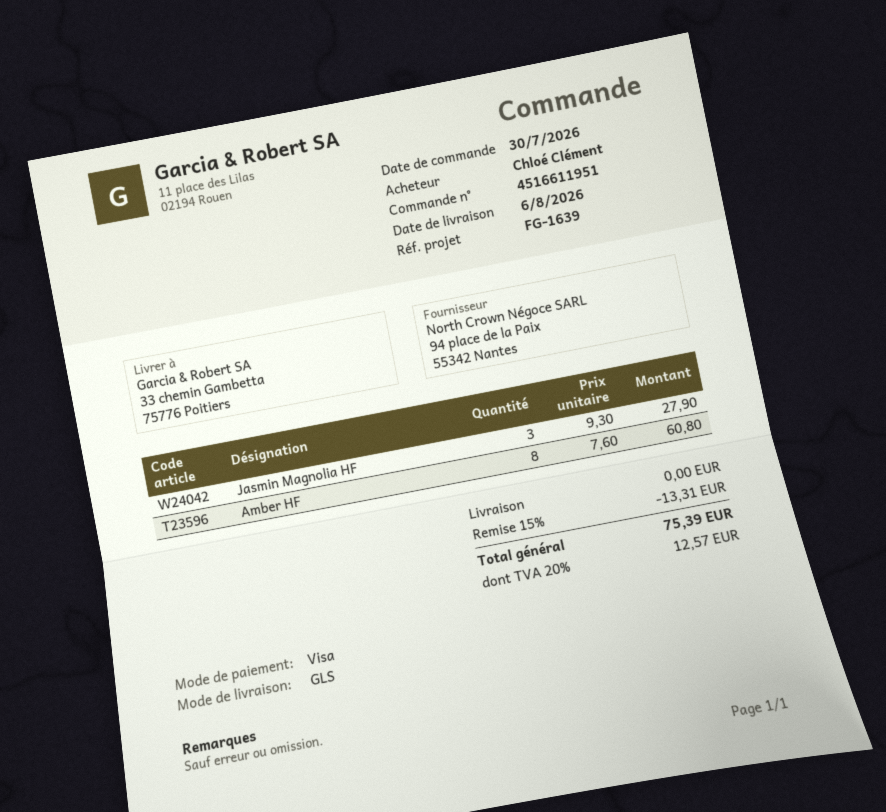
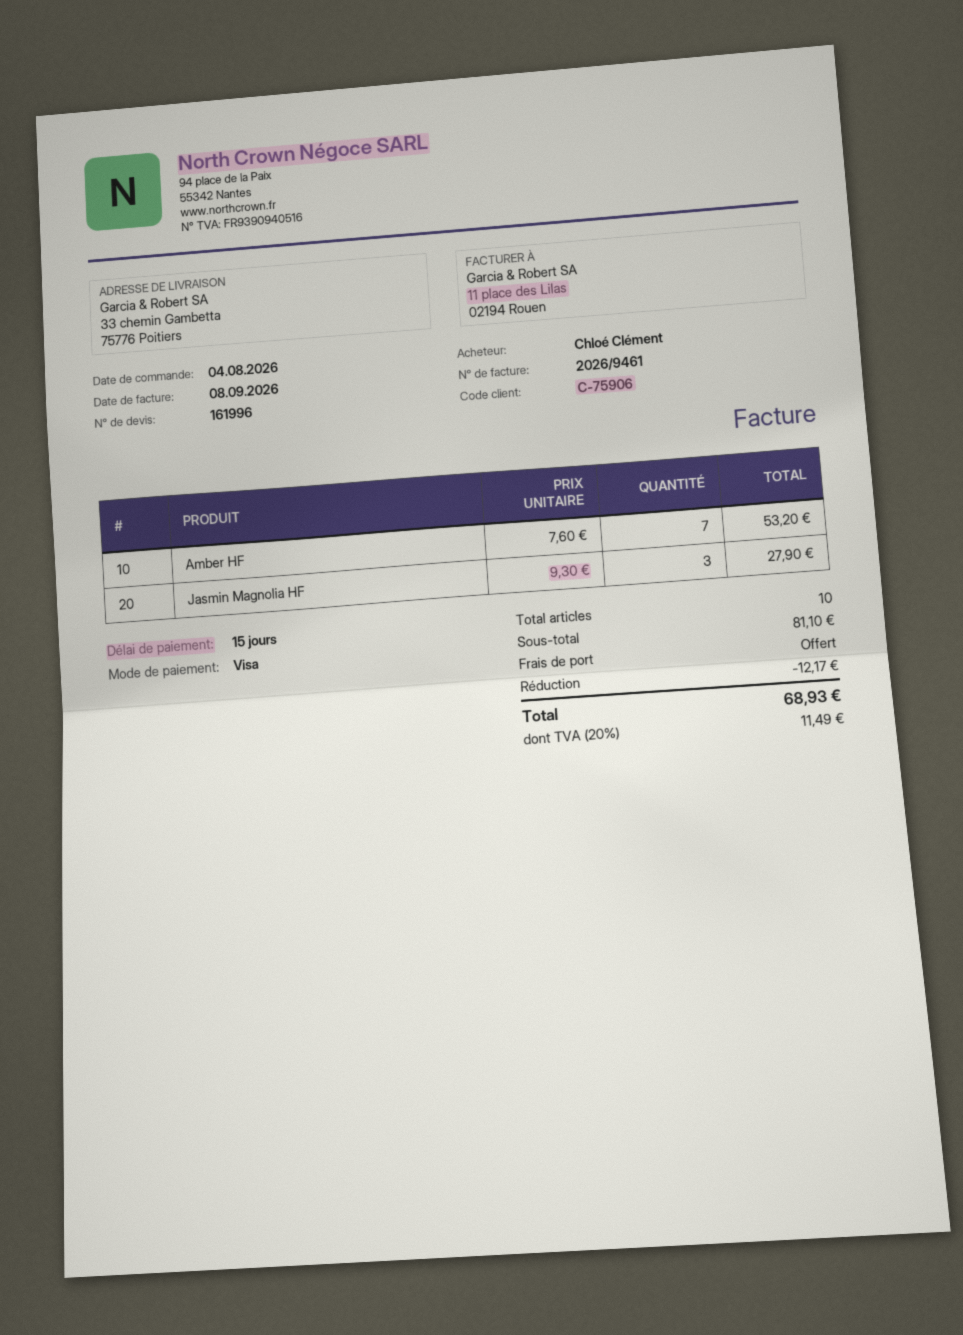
order date: 2026-07-30 -> 2026-08-04
Amber HF: 8 x 7.60 = 60.80 -> 7 x 7.60 = 53.20
discount: 13.31 -> 12.17
tax: 20% = 12.57 -> 20% = 11.49
total: 75.39 -> 68.93

